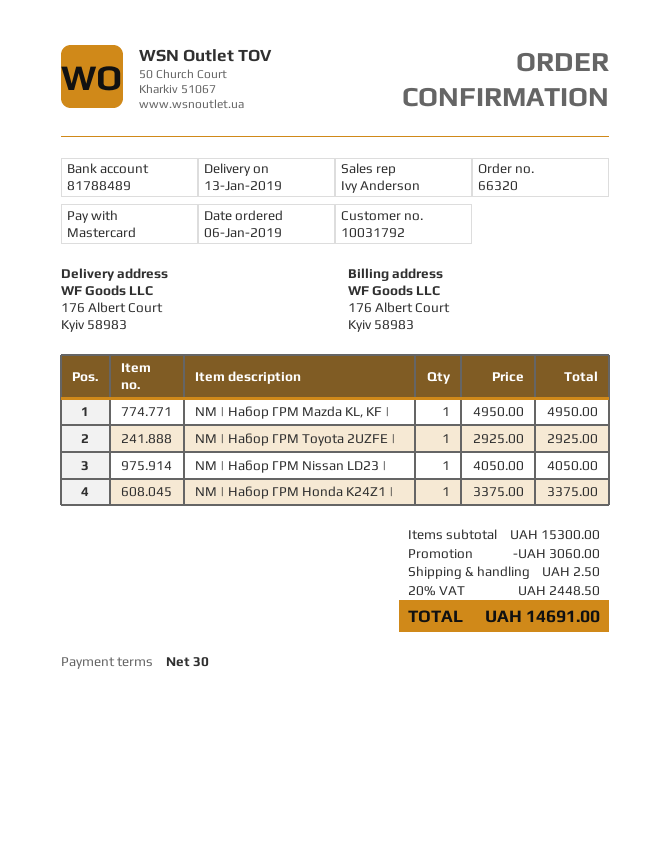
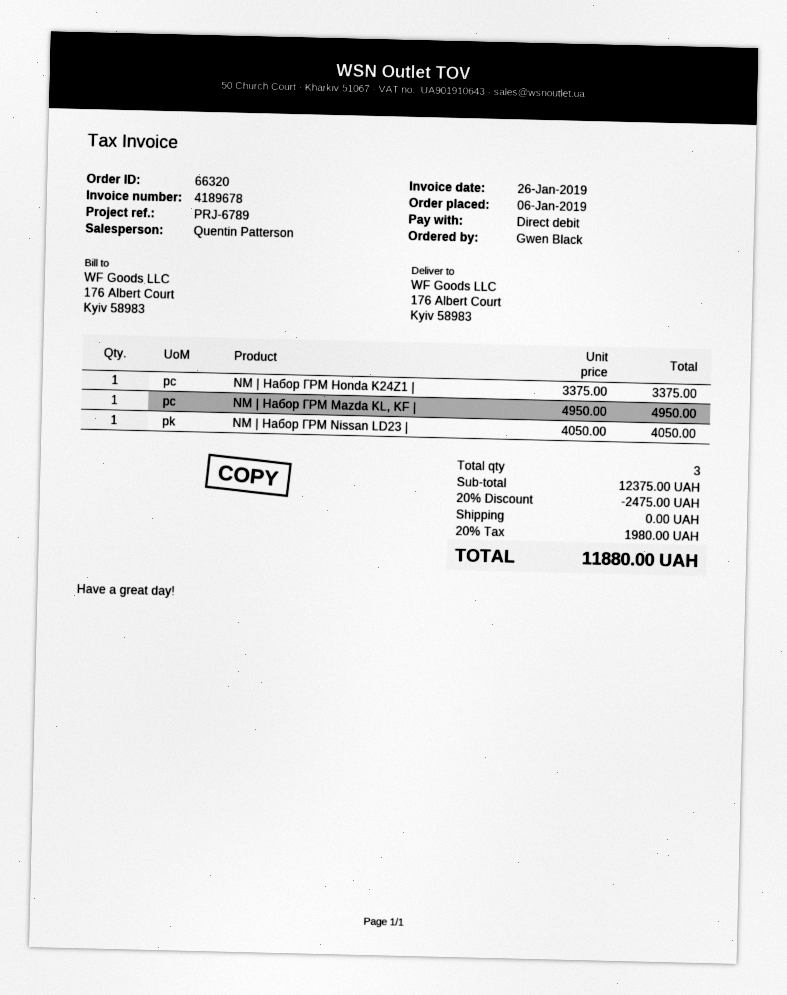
sales rep: Ivy Anderson -> Quentin Patterson
payment method: Mastercard -> direct debit
NM | Набор ГРМ Toyota 2UZFE |: 1 x 2925.00 = 2925.00 -> none
subtotal: 15300.00 -> 12375.00
discount: 3060.00 -> 2475.00
shipping: 2.50 -> 0.00
tax: 20% = 2448.50 -> 20% = 1980.00
total: 14691.00 -> 11880.00

